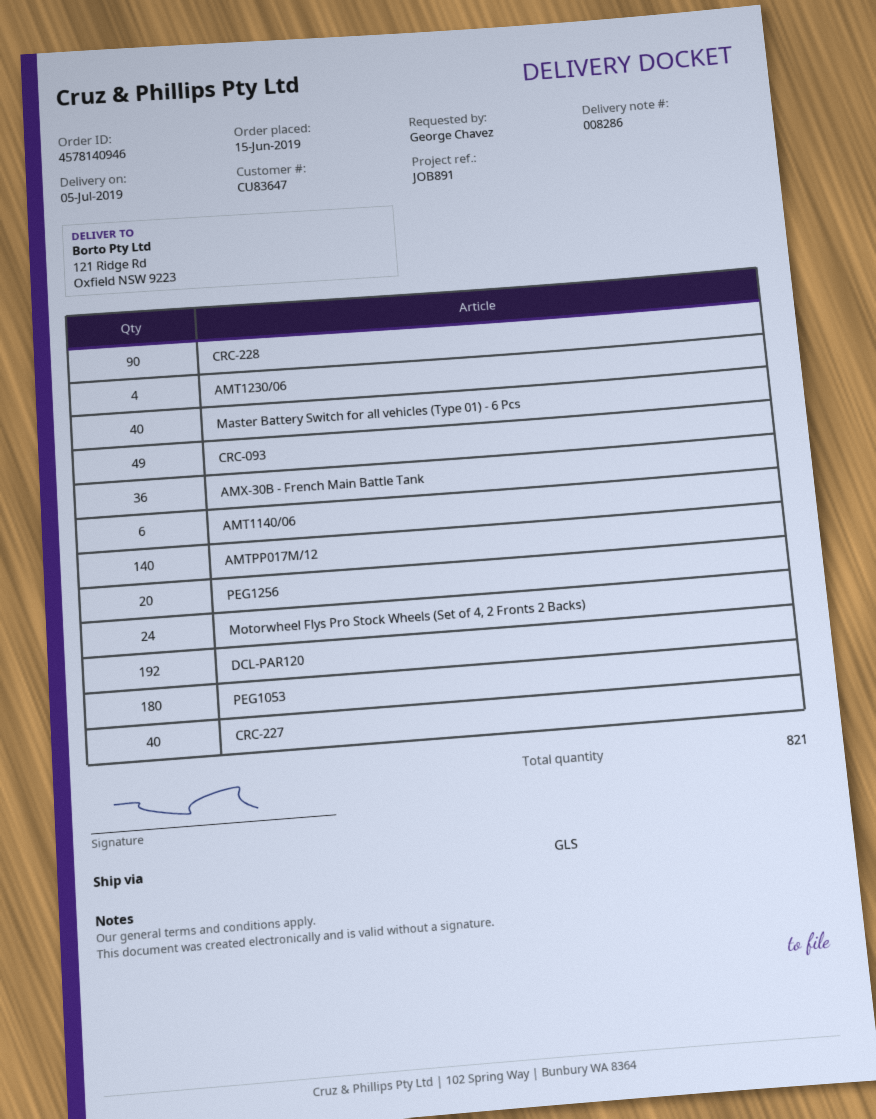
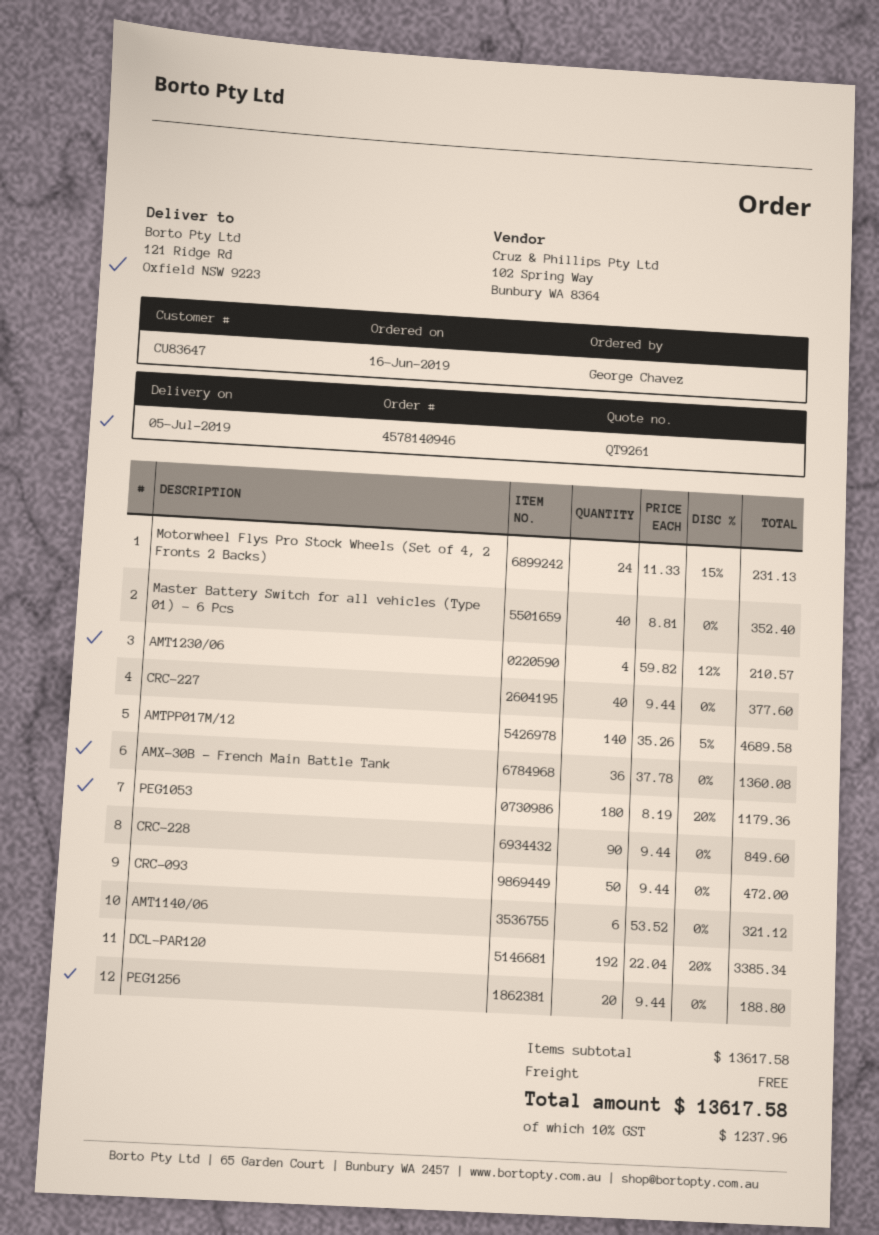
order date: 2019-06-15 -> 2019-06-16
CRC-093: 49 -> 50

